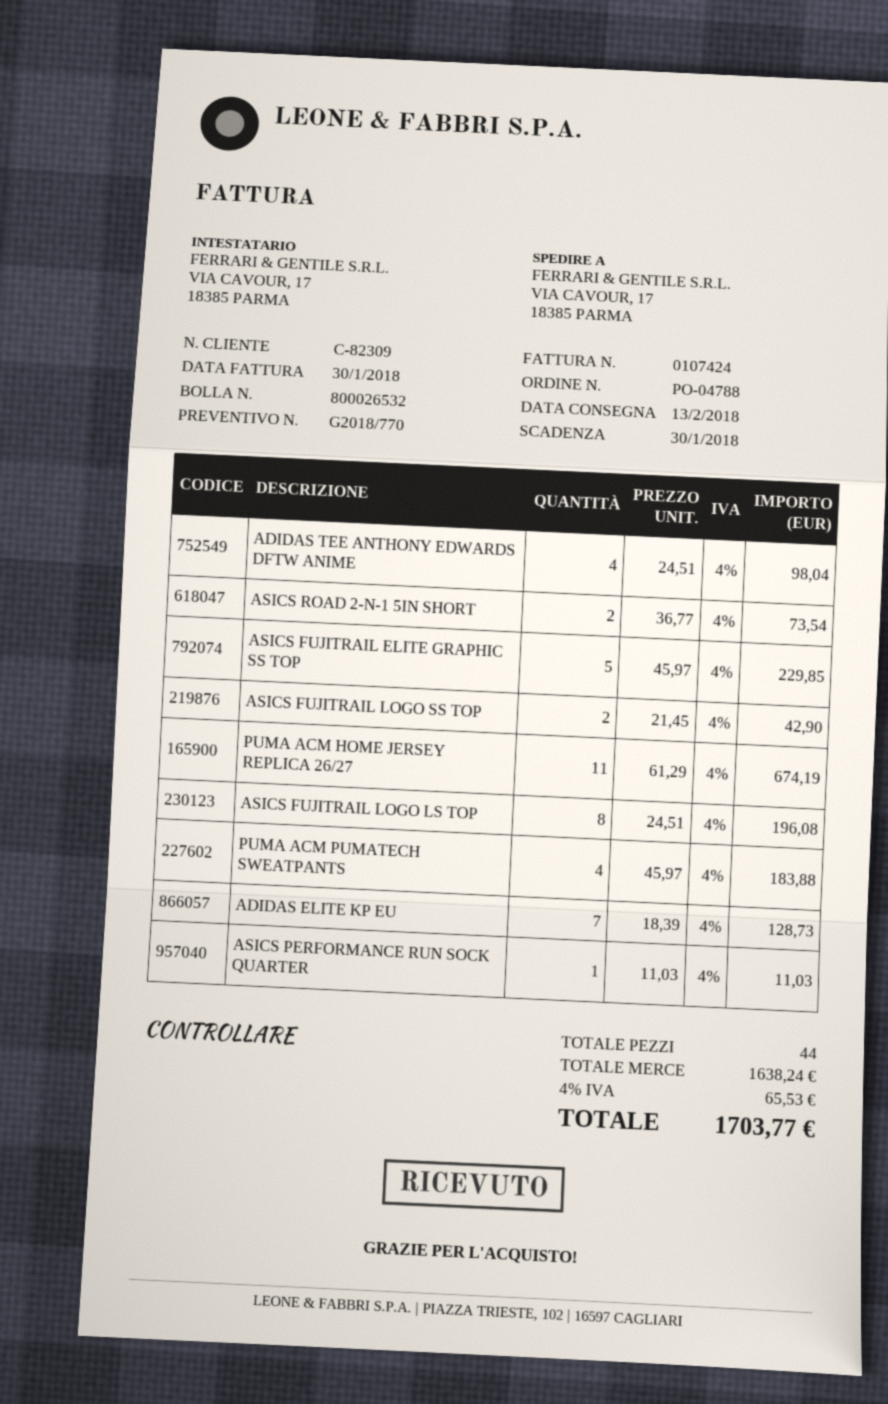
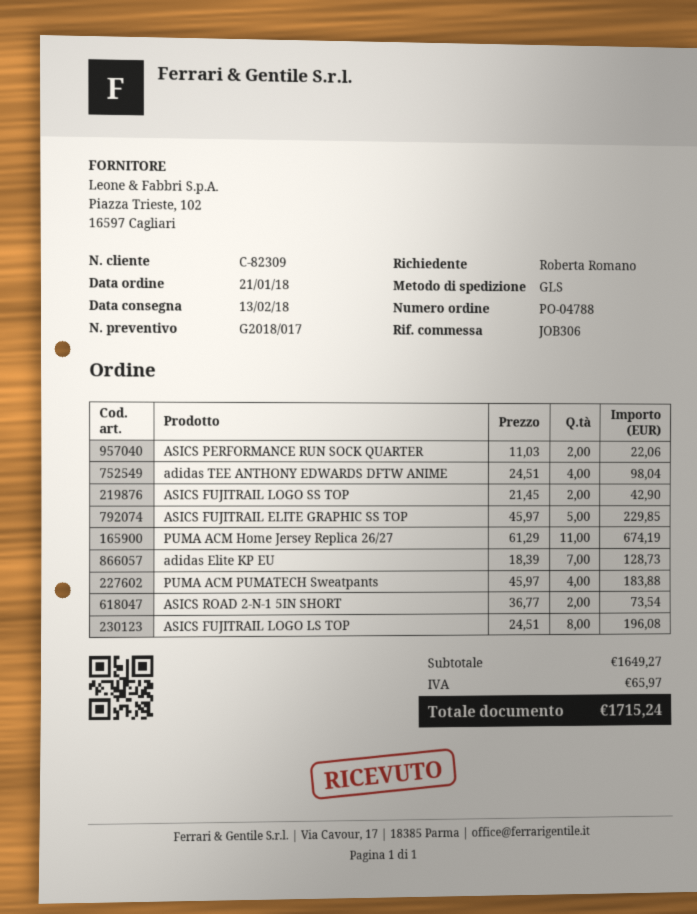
quote number: G2018/770 -> G2018/017
ASICS PERFORMANCE RUN SOCK QUARTER: 1 x 11.03 = 11.03 -> 2 x 11.03 = 22.06
subtotal: 1638.24 -> 1649.27
tax: 65.53 -> 65.97
total: 1703.77 -> 1715.24

